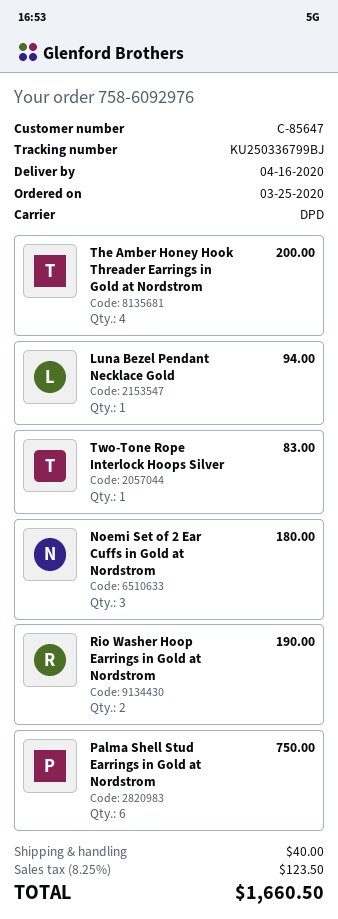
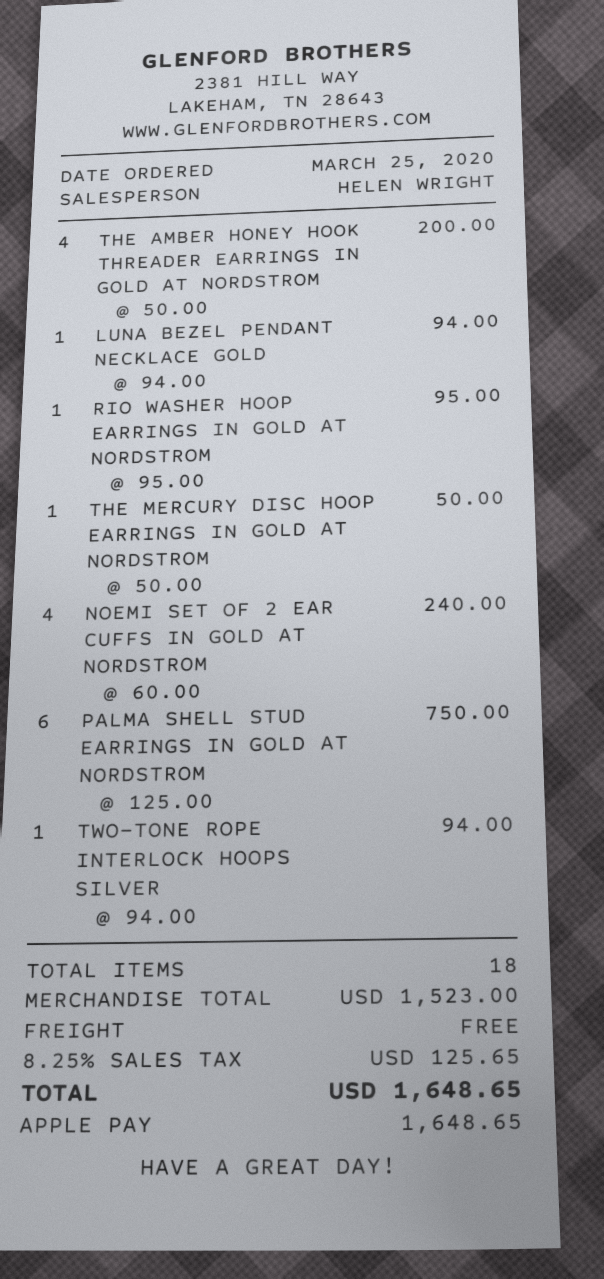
Two-Tone Rope Interlock Hoops Silver: 1 for 83.00 -> 1 for 94.00
Noemi Set of 2 Ear Cuffs in Gold at Nordstrom: 3 for 180.00 -> 4 for 240.00
Rio Washer Hoop Earrings in Gold at Nordstrom: 2 for 190.00 -> 1 for 95.00
THE MERCURY DISC HOOP EARRINGS IN GOLD AT NORDSTROM: none -> 1 for 50.00
shipping: 40.00 -> 0.00
tax: 8.25% = 123.50 -> 8.25% = 125.65
total: 1660.50 -> 1648.65

